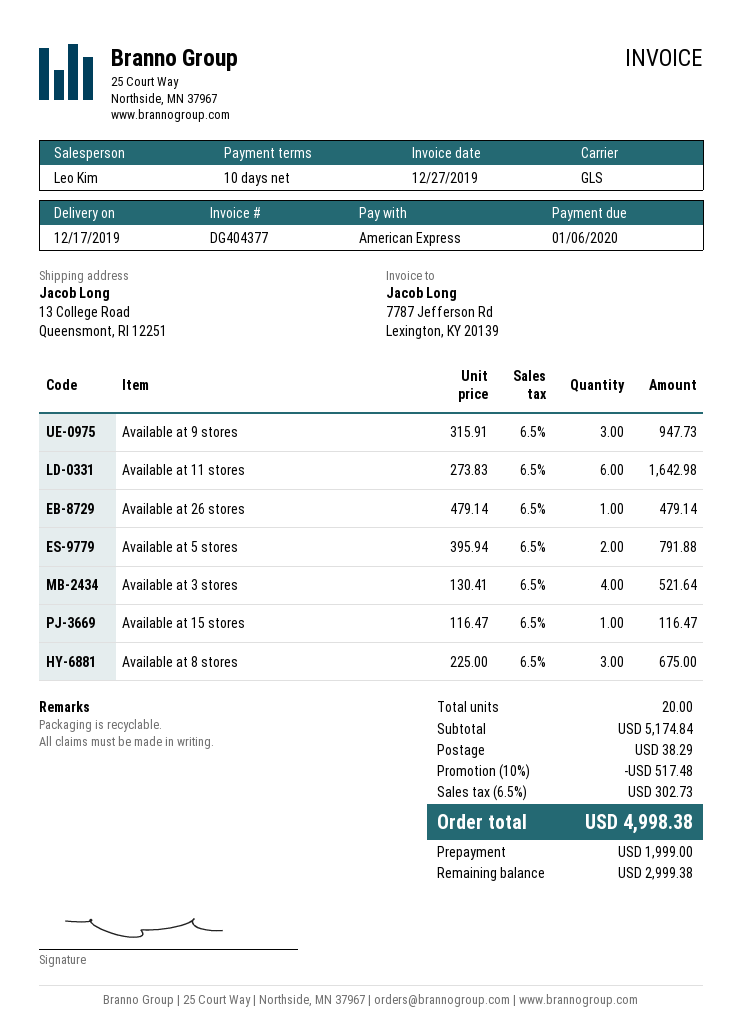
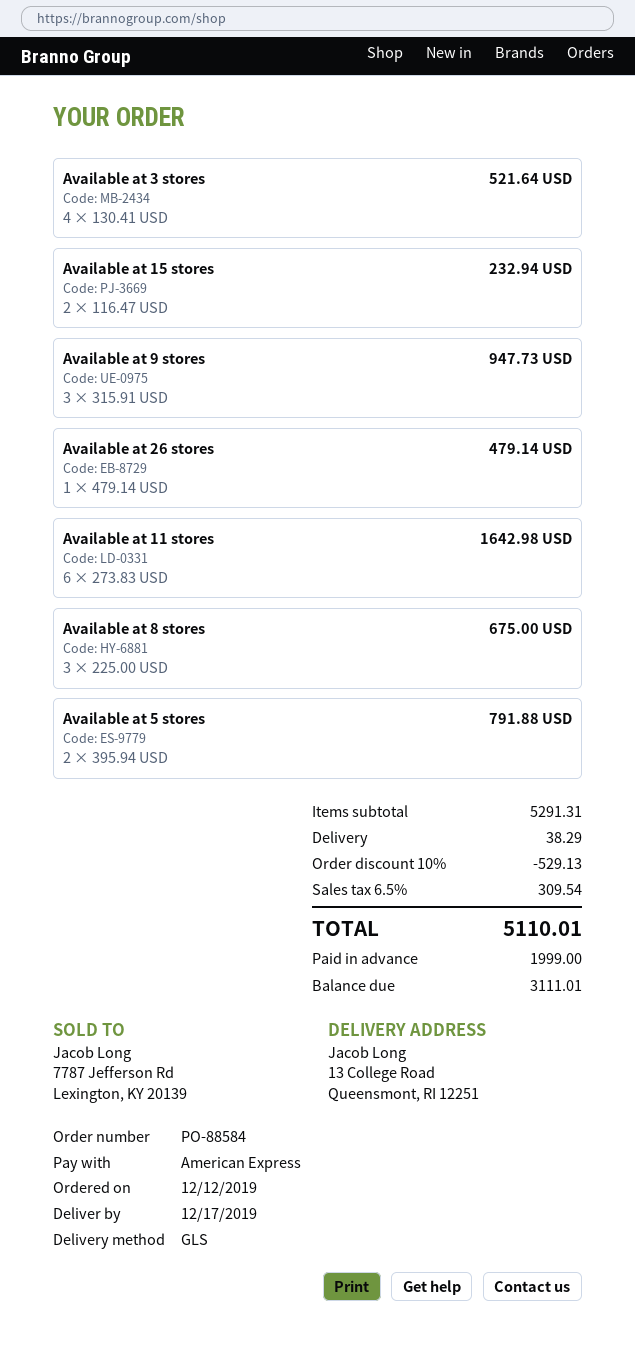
Available at 15 stores: 1 x 116.47 = 116.47 -> 2 x 116.47 = 232.94
subtotal: 5174.84 -> 5291.31
discount: 10% = 517.48 -> 10% = 529.13
tax: 6.5% = 302.73 -> 6.5% = 309.54
total: 4998.38 -> 5110.01
balance: 2999.38 -> 3111.01

